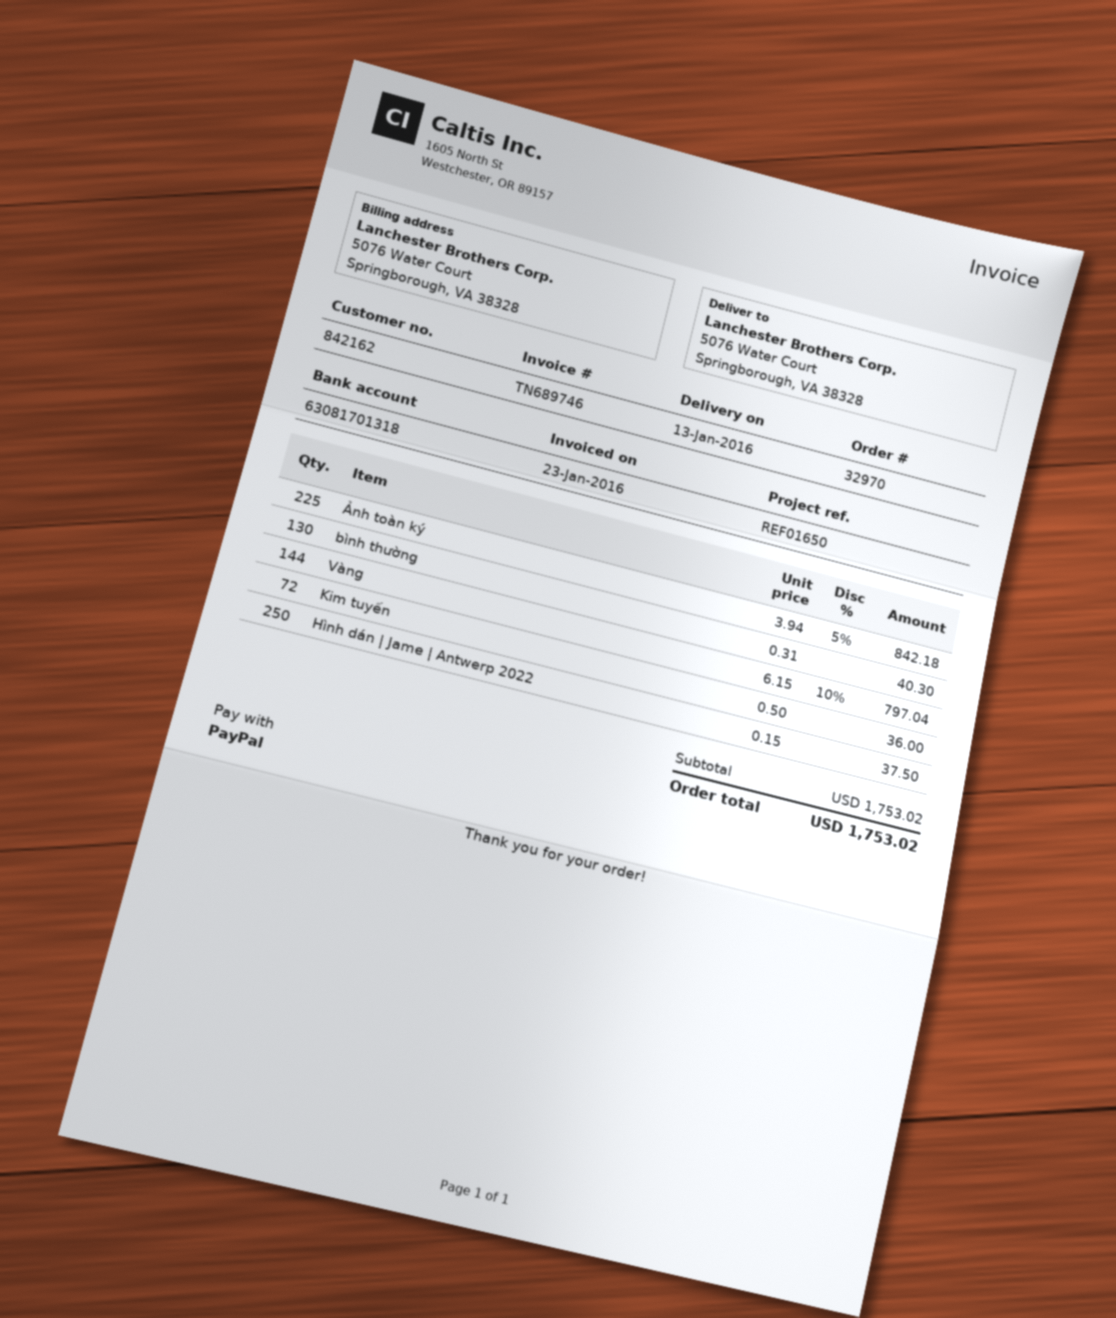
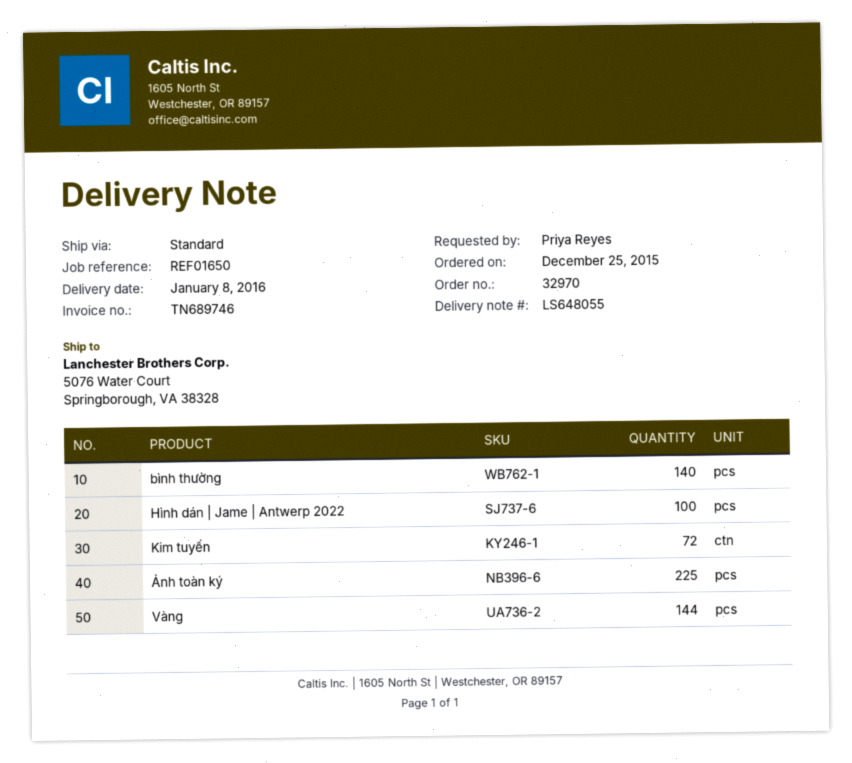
delivery date: 2016-01-13 -> 2016-01-08
bình thường: 130 -> 140
Hình dán | Jame | Antwerp 2022: 250 -> 100

